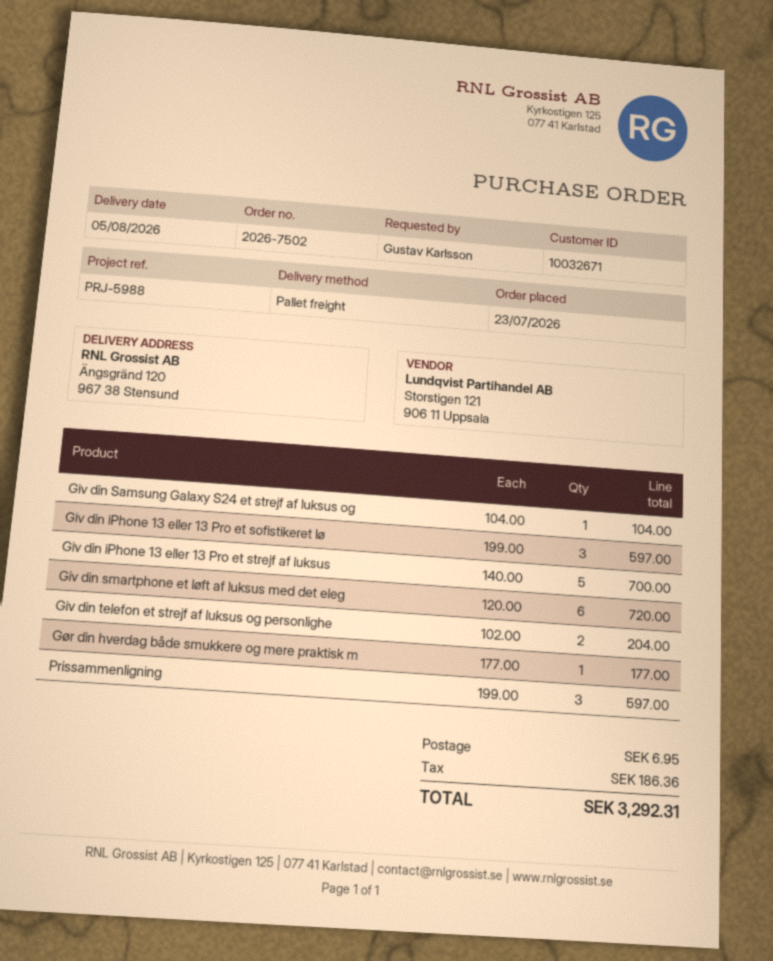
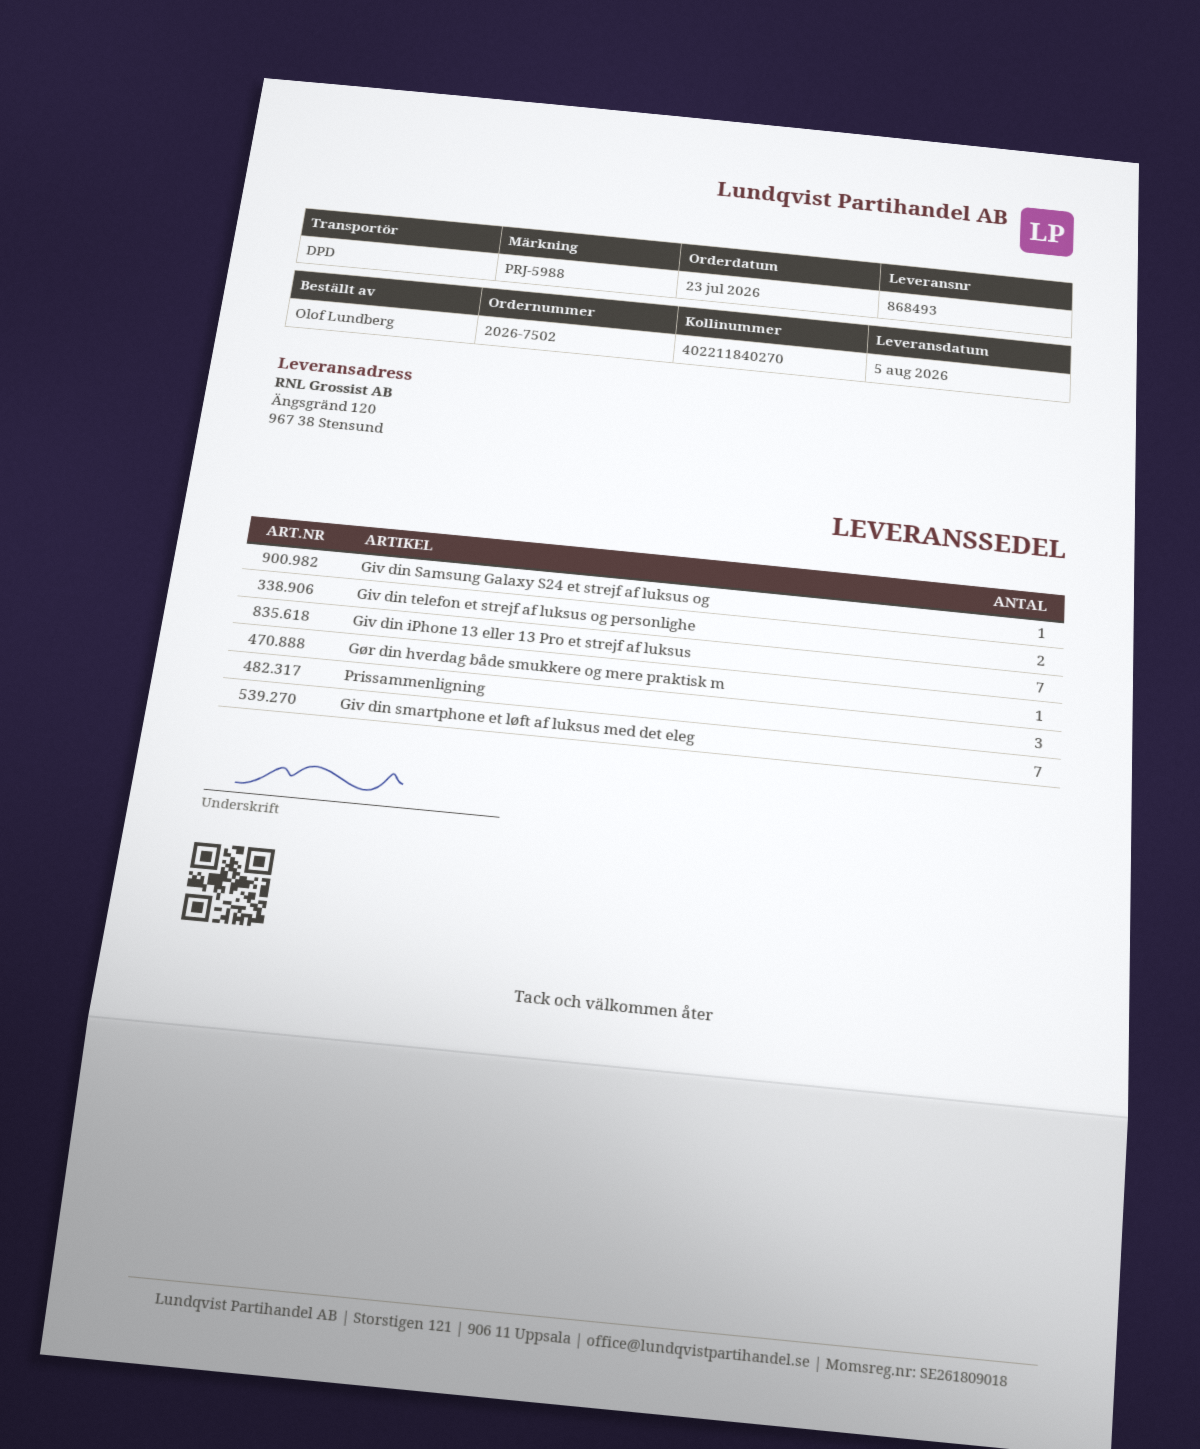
ordered by: Gustav Karlsson -> Olof Lundberg
shipping method: pallet freight -> DPD
Giv din iPhone 13 eller 13 Pro et sofistikeret lø: 3 -> none
Giv din iPhone 13 eller 13 Pro et strejf af luksus: 5 -> 7
Giv din smartphone et løft af luksus med det eleg: 6 -> 7

